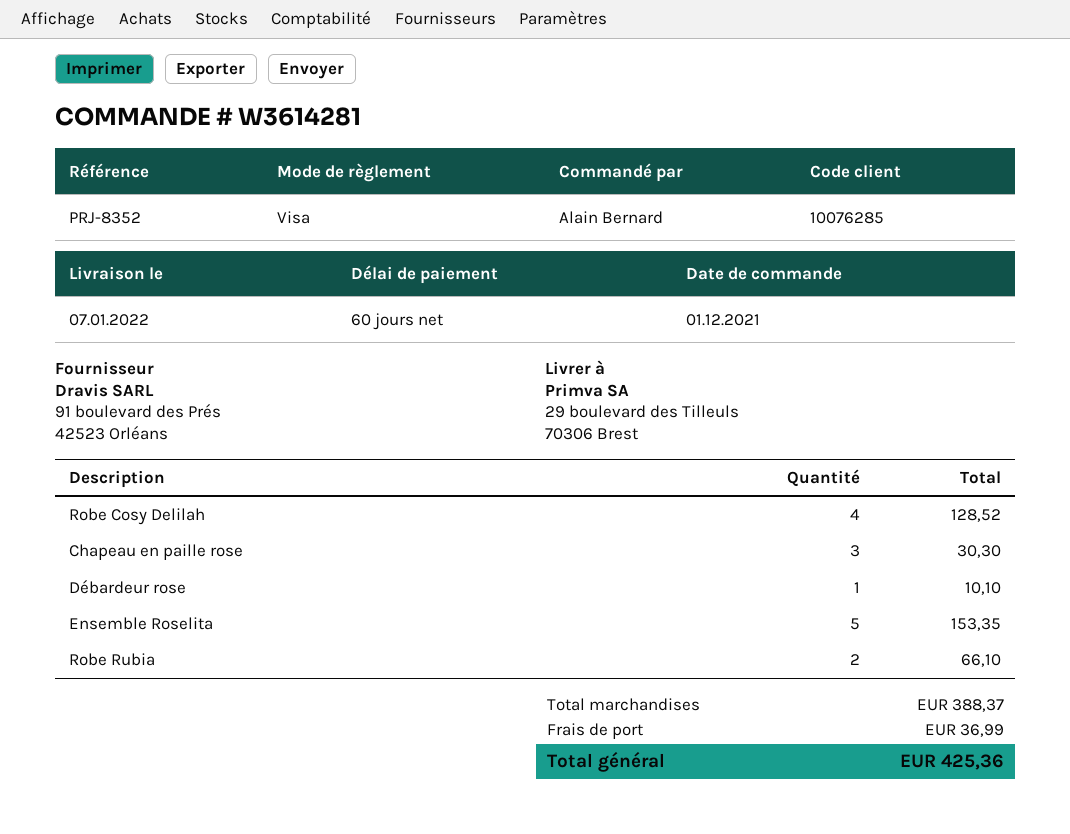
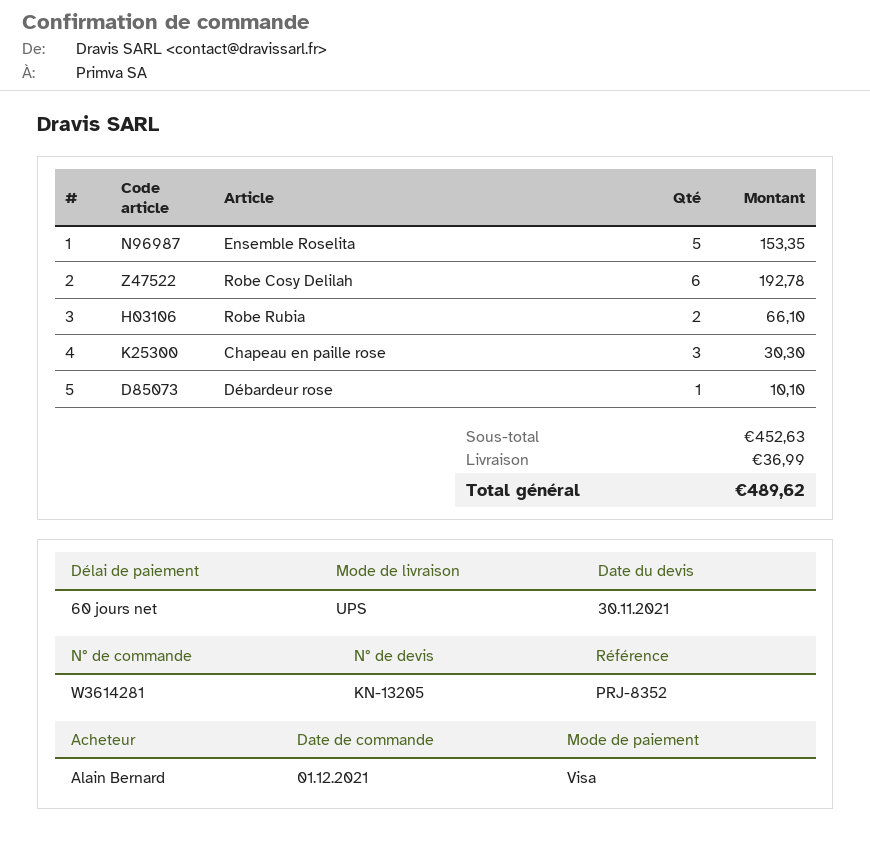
Robe Cosy Delilah: 4 for 128.52 -> 6 for 192.78
subtotal: 388.37 -> 452.63
total: 425.36 -> 489.62

